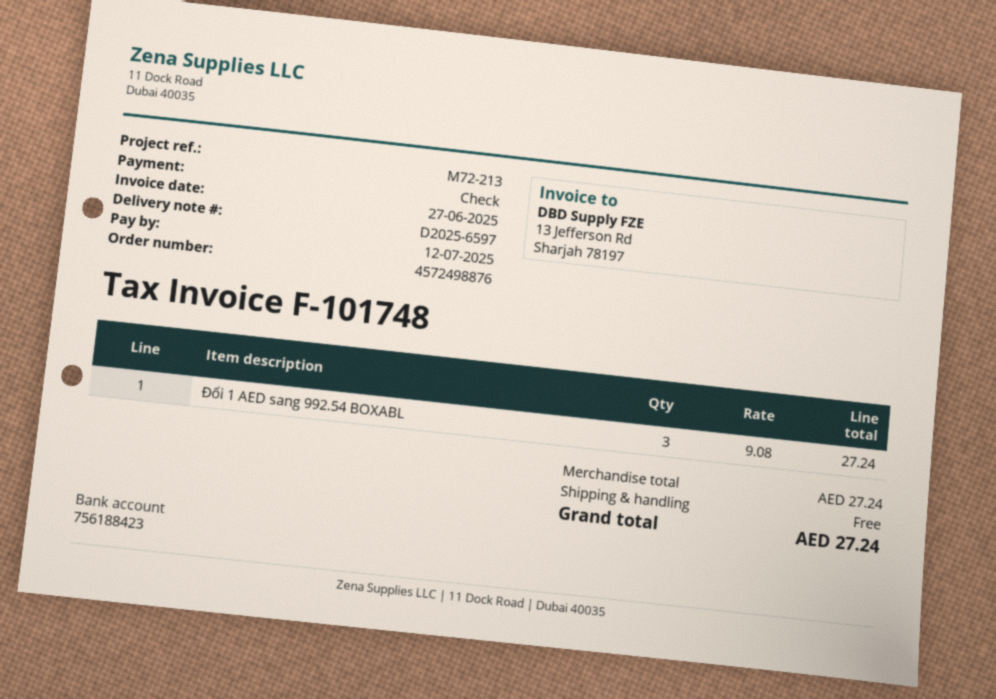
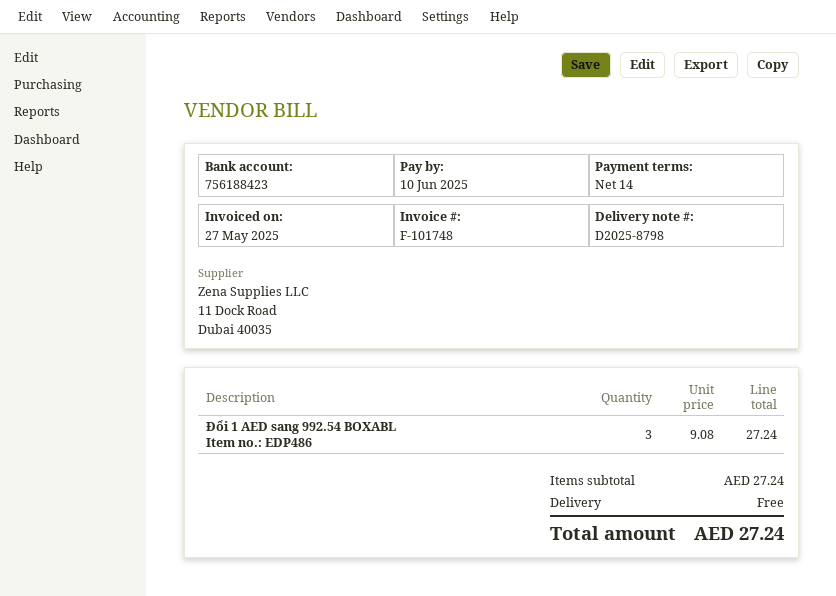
delivery note number: D2025-6597 -> D2025-8798
invoice date: 2025-06-27 -> 2025-05-27
due date: 2025-07-12 -> 2025-06-10

